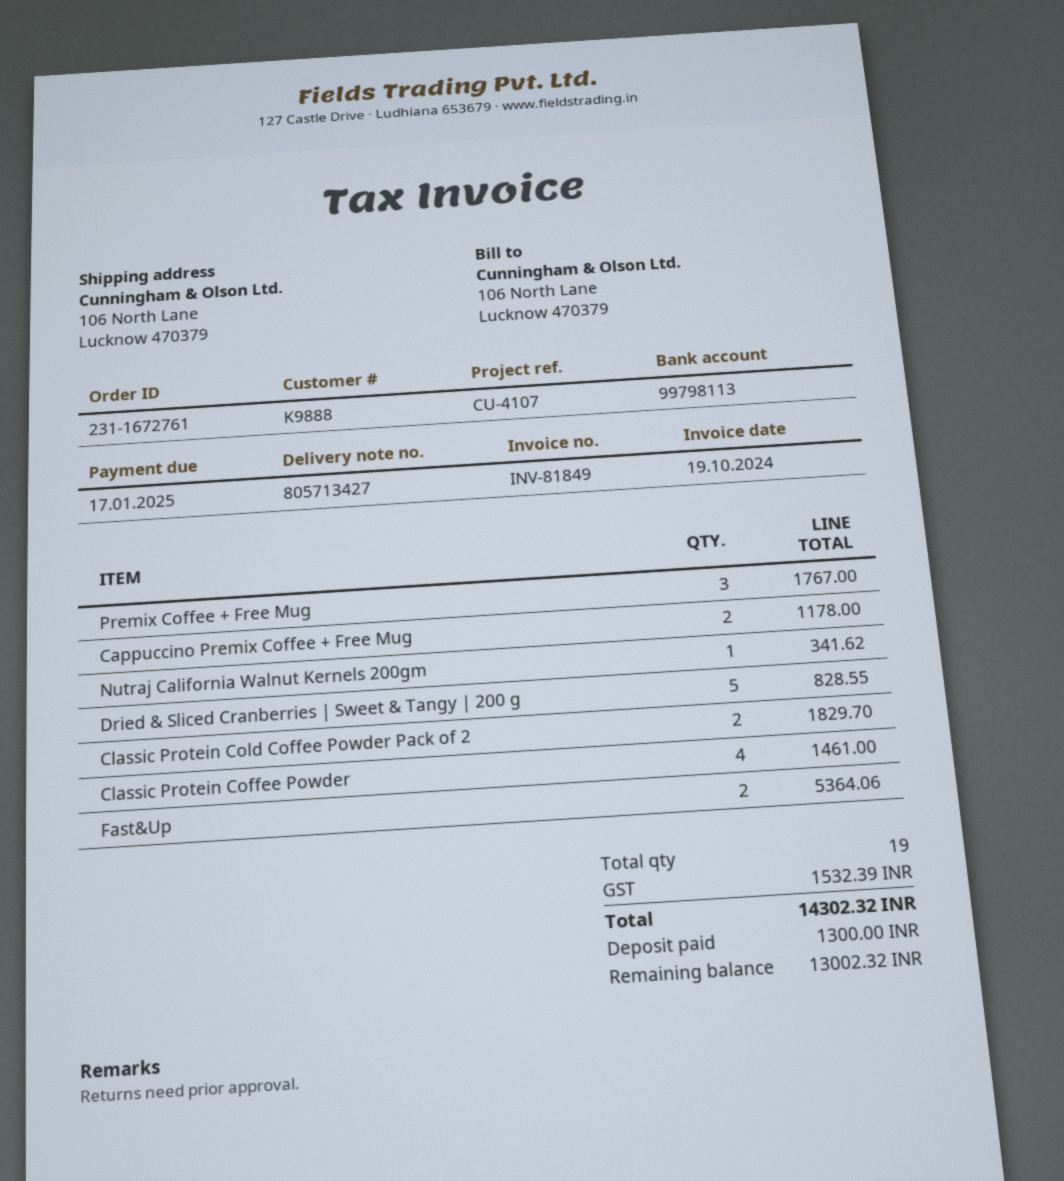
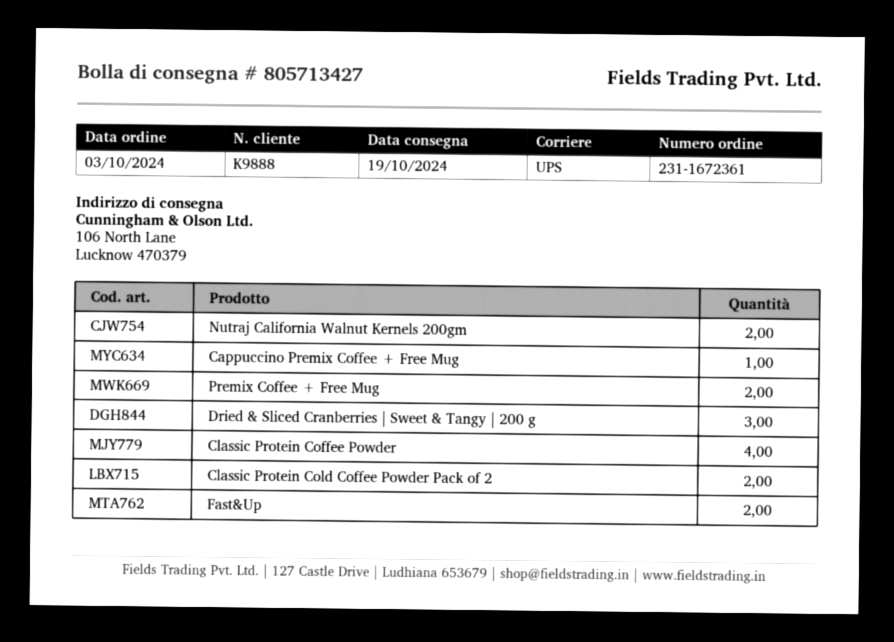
order number: 231-1672761 -> 231-1672361
Premix Coffee + Free Mug: 3 -> 2
Cappuccino Premix Coffee + Free Mug: 2 -> 1
Nutraj California Walnut Kernels 200gm: 1 -> 2
Dried & Sliced Cranberries | Sweet & Tangy | 200 g: 5 -> 3

